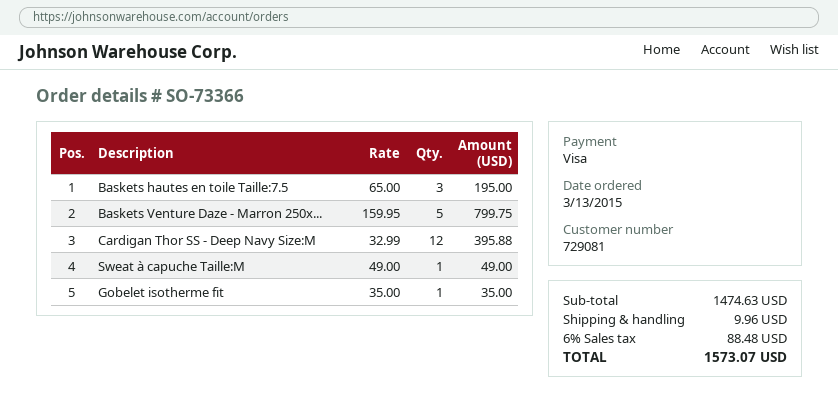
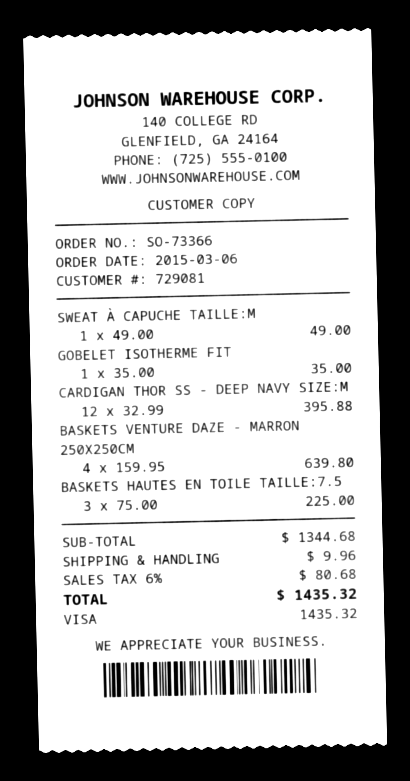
order date: 2015-03-13 -> 2015-03-06
Baskets hautes en toile Taille:7.5: 3 x 65.00 = 195.00 -> 3 x 75.00 = 225.00
Baskets Venture Daze - Marron 250x...: 5 x 159.95 = 799.75 -> 4 x 159.95 = 639.80
subtotal: 1474.63 -> 1344.68
tax: 6% = 88.48 -> 6% = 80.68
total: 1573.07 -> 1435.32

